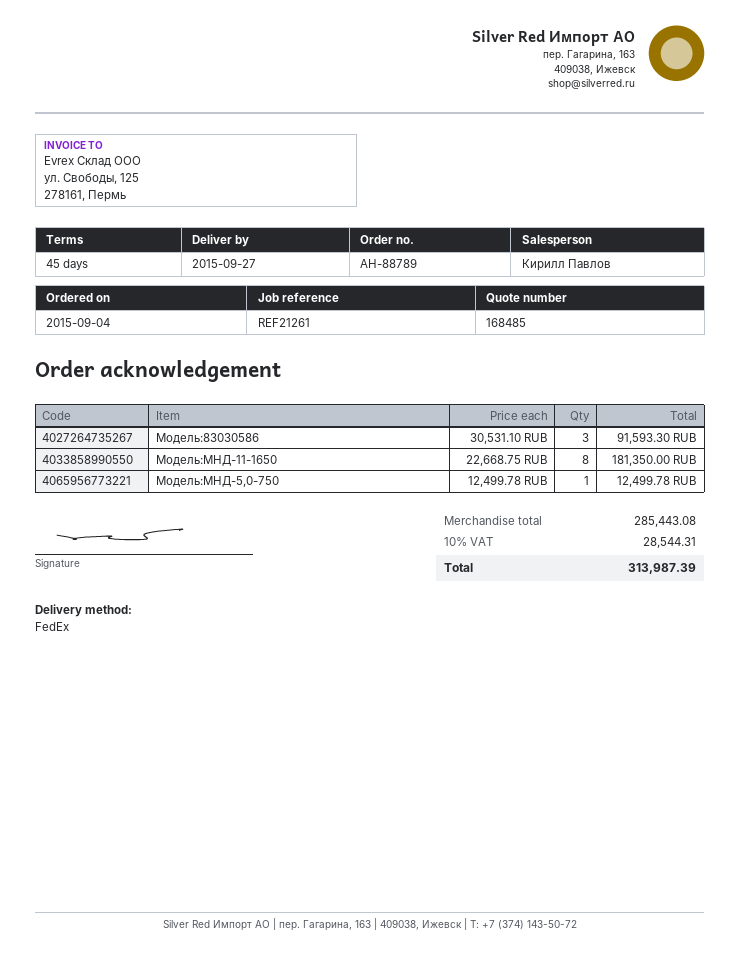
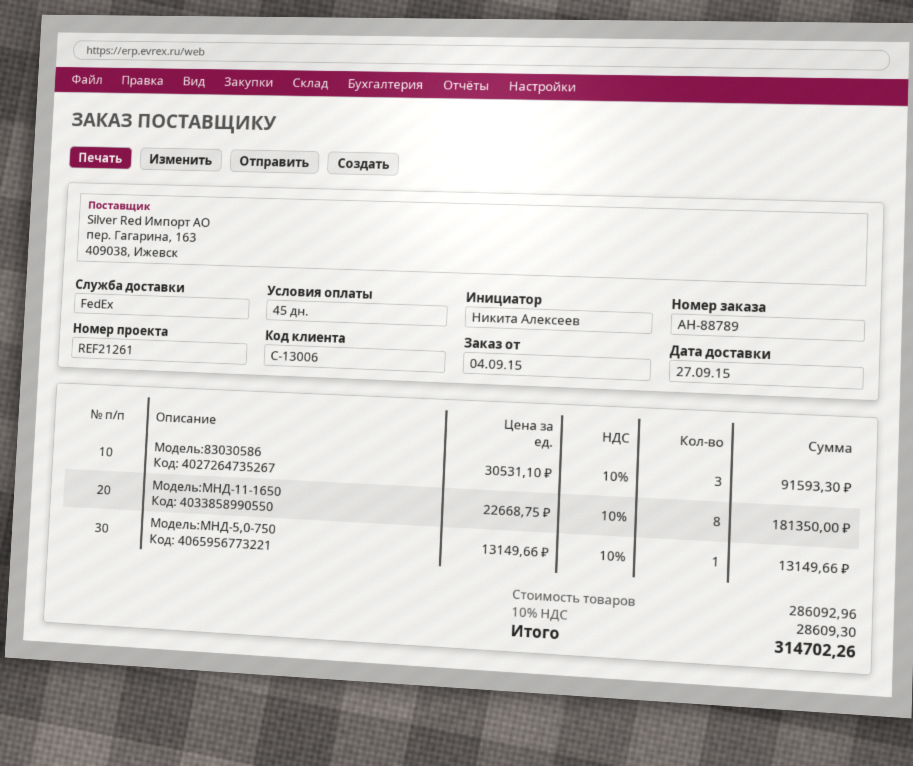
Модель:МНД-5,0-750: 1 x 12499.78 = 12499.78 -> 1 x 13149.66 = 13149.66
subtotal: 285443.08 -> 286092.96
tax: 10% = 28544.31 -> 10% = 28609.30
total: 313987.39 -> 314702.26

